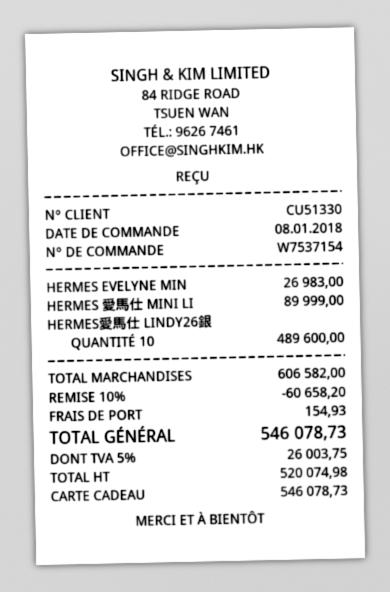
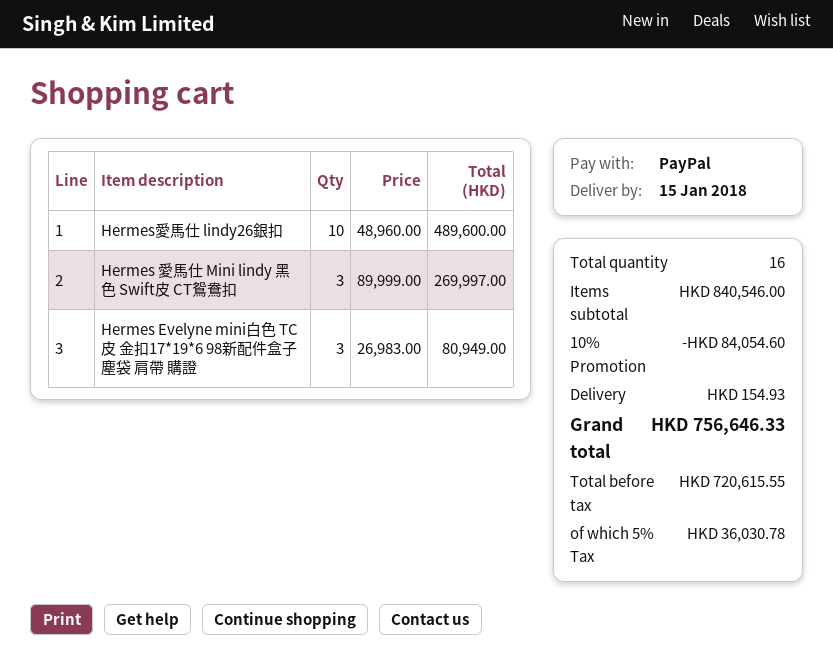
payment method: gift card -> PayPal
HERMES EVELYNE MIN: 1 for 26983.00 -> 3 for 80949.00
HERMES 愛馬仕 MINI LI: 1 for 89999.00 -> 3 for 269997.00
subtotal: 606582.00 -> 840546.00
discount: 10% = 60658.20 -> 10% = 84054.60
net: 520074.98 -> 720615.55
tax: 5% = 26003.75 -> 5% = 36030.78
total: 546078.73 -> 756646.33

